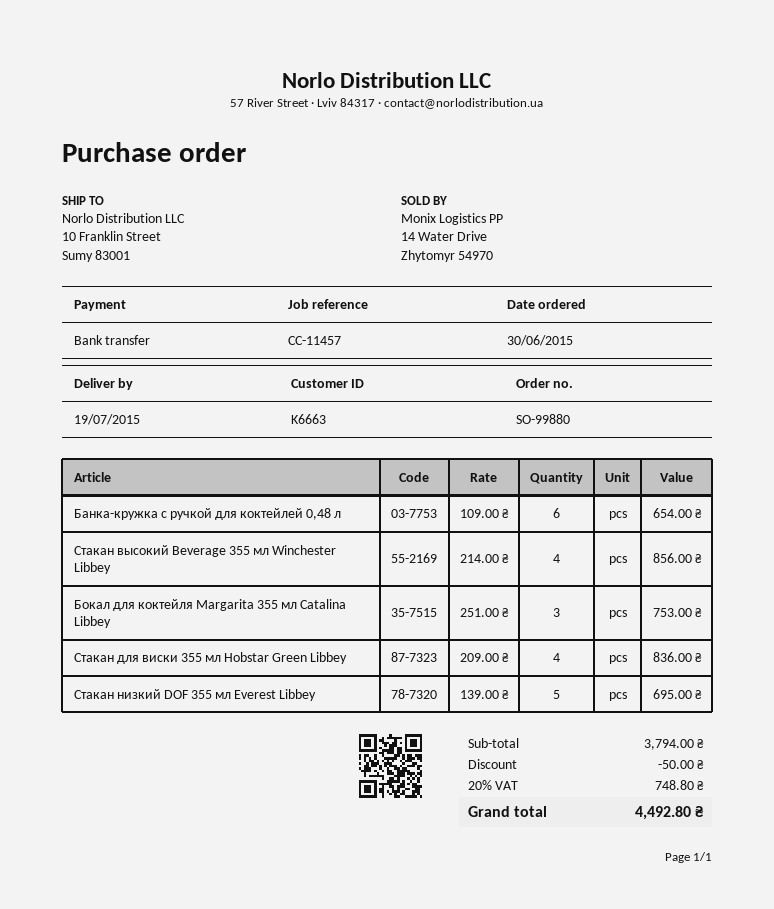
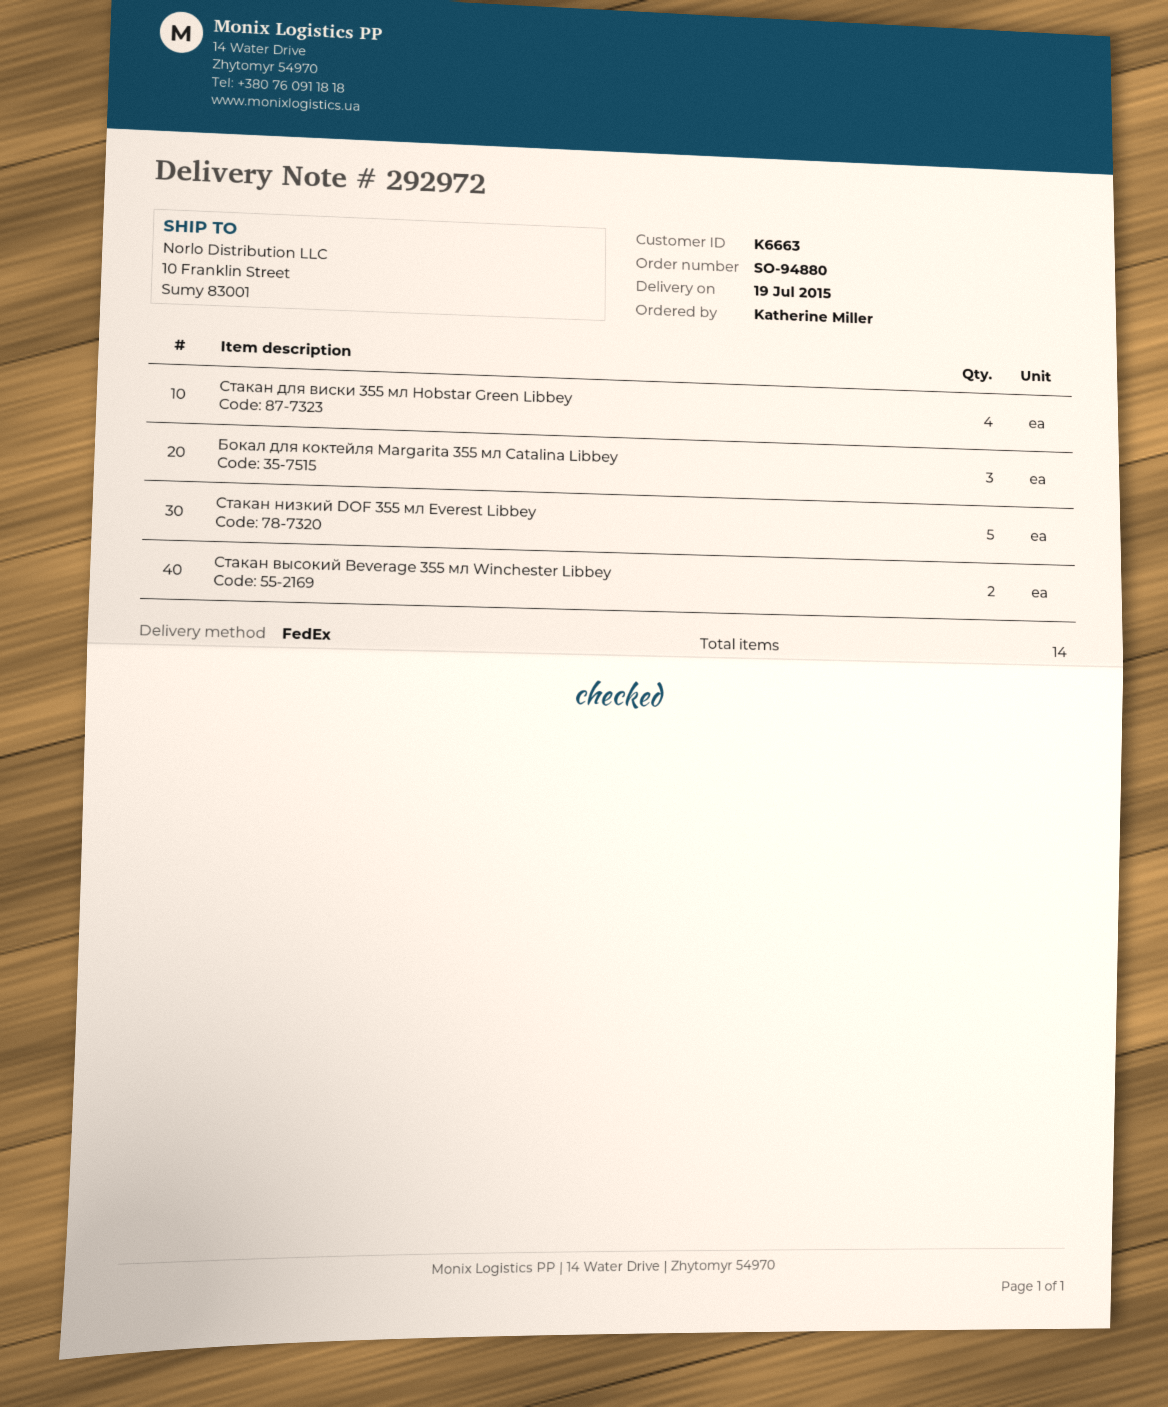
order number: SO-99880 -> SO-94880
Банка-кружка c ручкой для коктейлей 0,48 л: 6 -> none
Стакан высокий Beverage 355 мл Winchester Libbey: 4 -> 2

